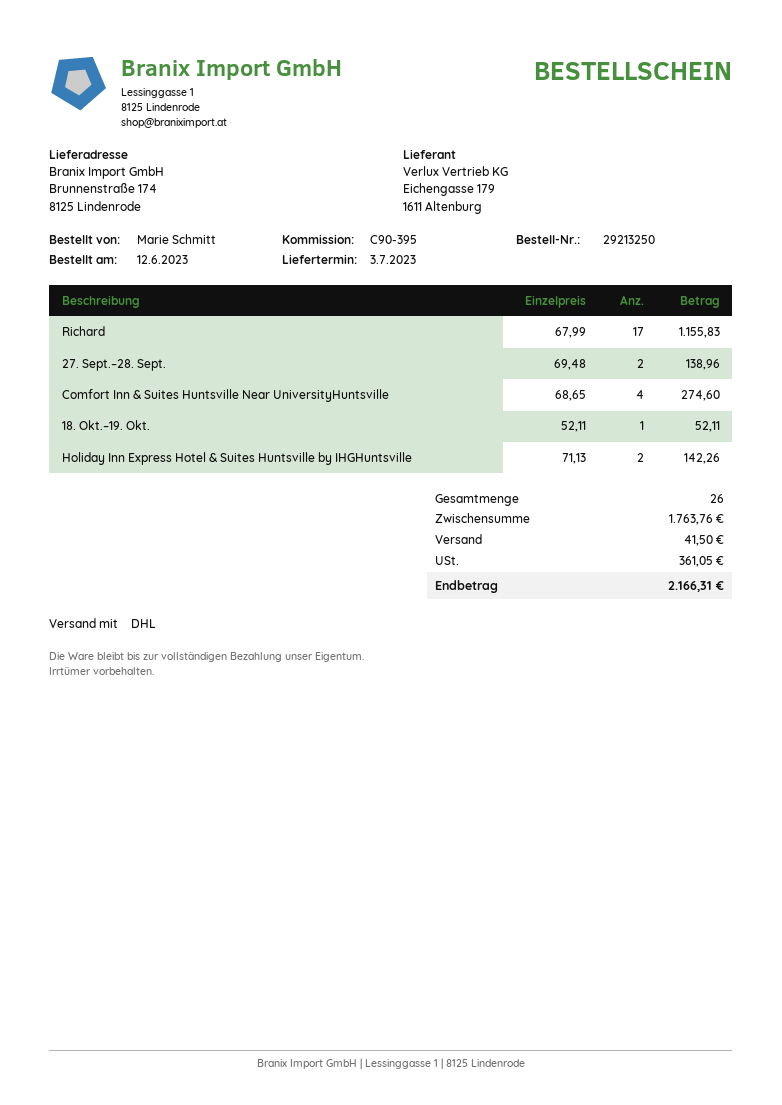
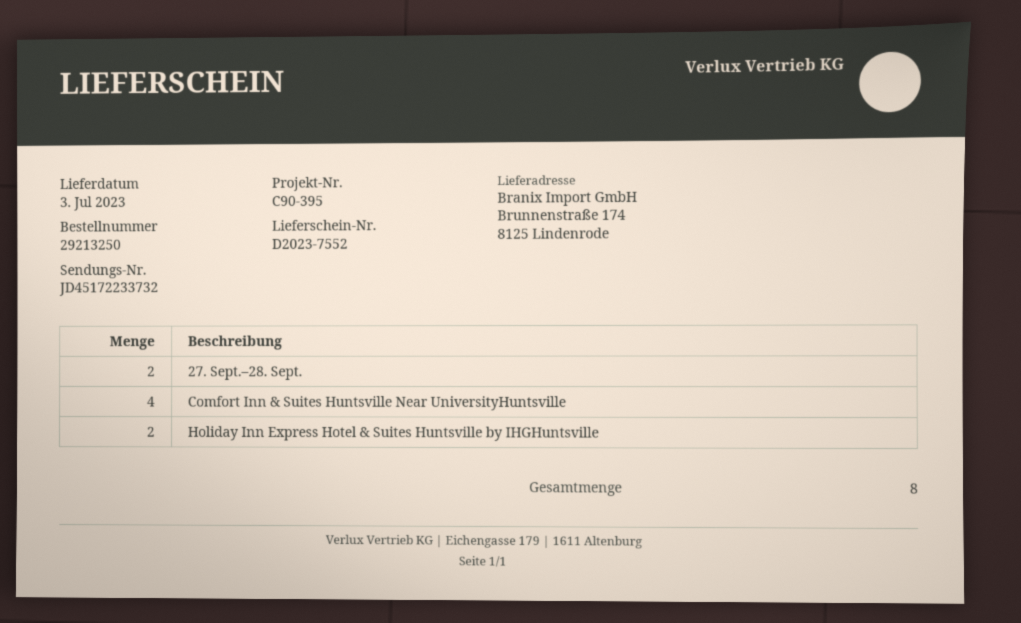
Richard: 17 -> none
18. Okt.–19. Okt.: 1 -> none
total quantity: 26 -> 8

